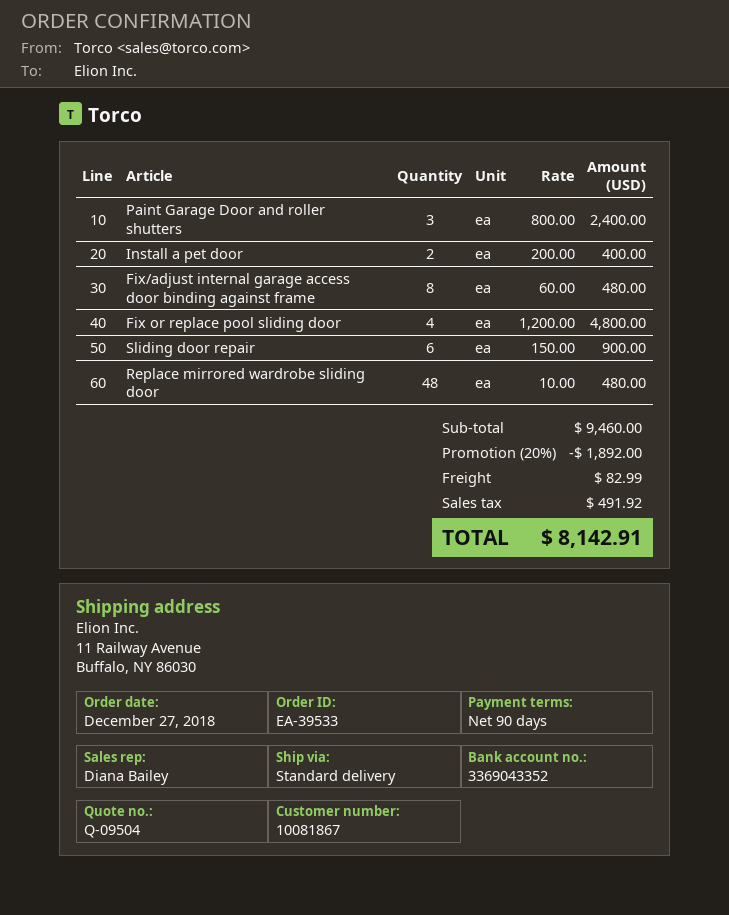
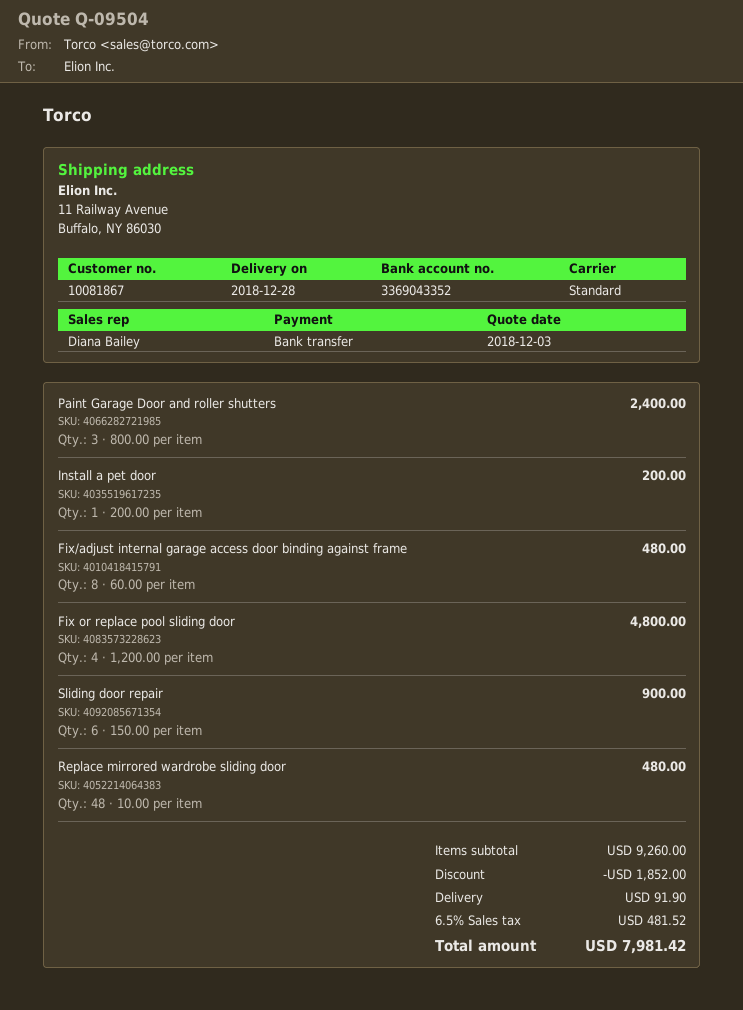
Install a pet door: 2 x 200.00 = 400.00 -> 1 x 200.00 = 200.00
subtotal: 9460.00 -> 9260.00
discount: 1892.00 -> 1852.00
shipping: 82.99 -> 91.90
tax: 491.92 -> 481.52
total: 8142.91 -> 7981.42

